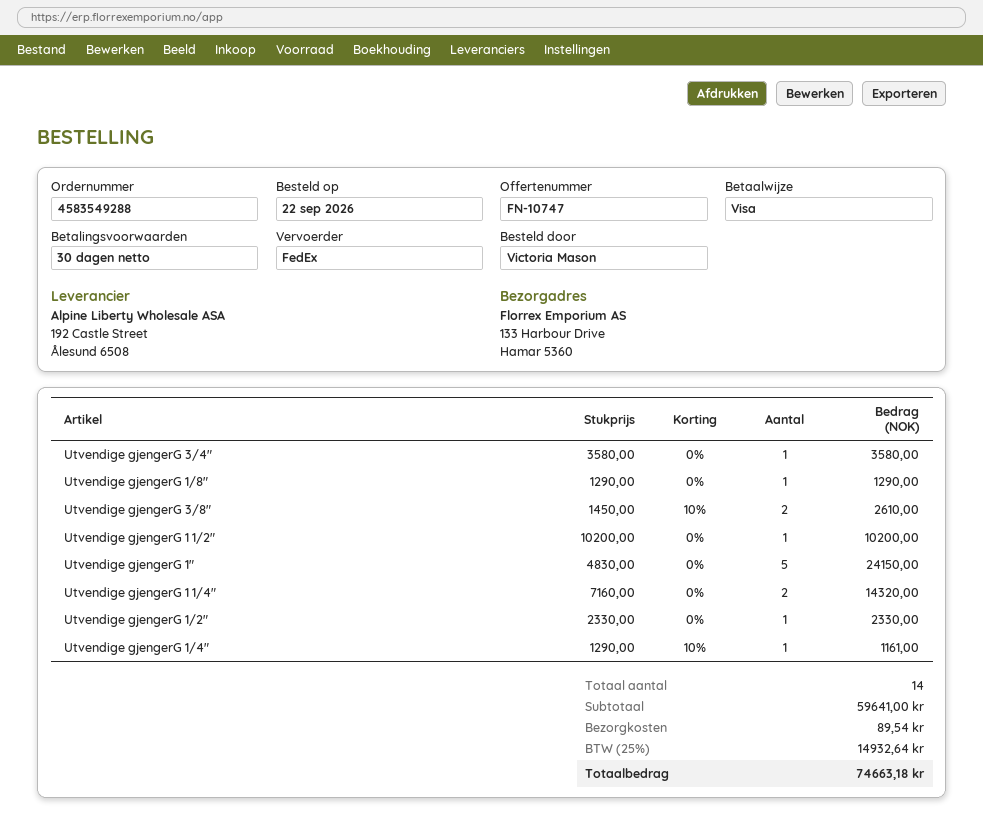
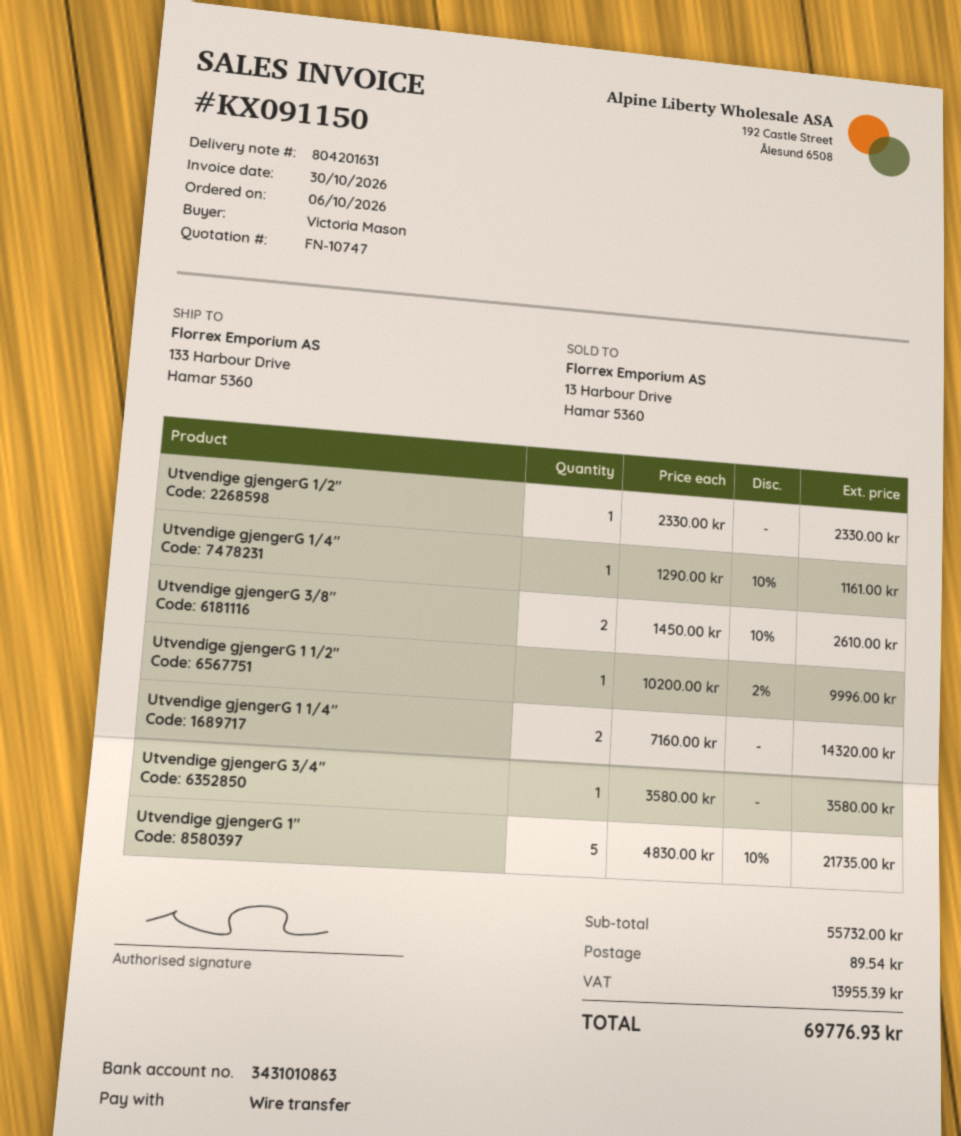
order date: 2026-09-22 -> 2026-10-06
payment method: Visa -> bank transfer
Utvendige gjengerG 1/8": 1 x 1290.00 = 1290.00 -> none
Utvendige gjengerG 1 1/2": 1 x 10200.00 = 10200.00 -> 1 x 10200.00 - 2% = 9996.00
Utvendige gjengerG 1": 5 x 4830.00 = 24150.00 -> 5 x 4830.00 - 10% = 21735.00
subtotal: 59641.00 -> 55732.00
tax: 14932.64 -> 13955.39
total: 74663.18 -> 69776.93

